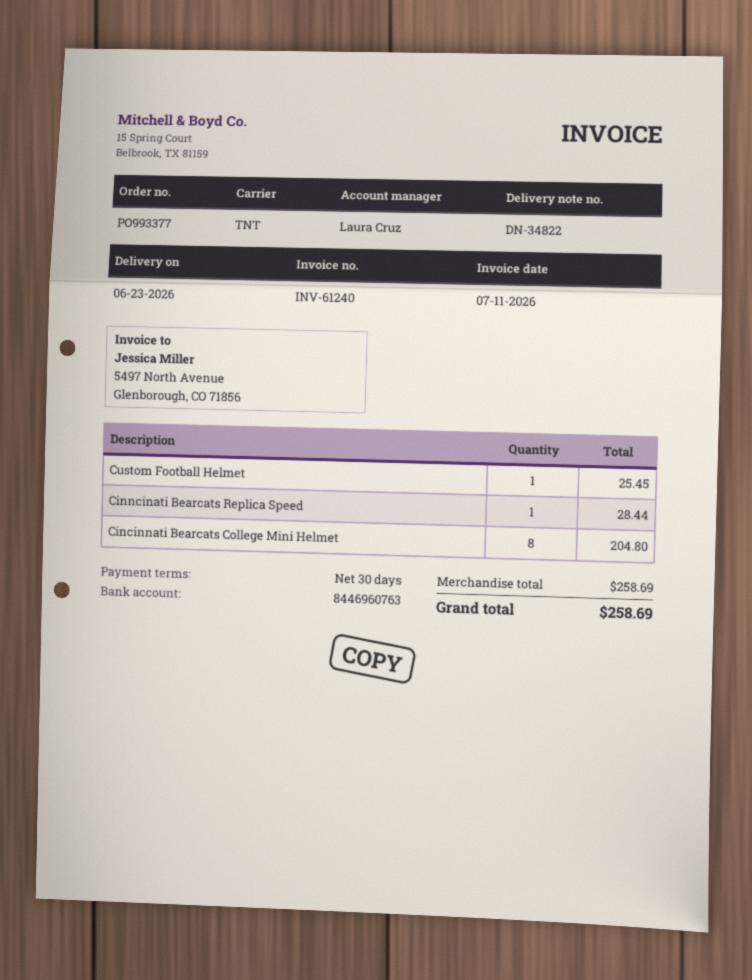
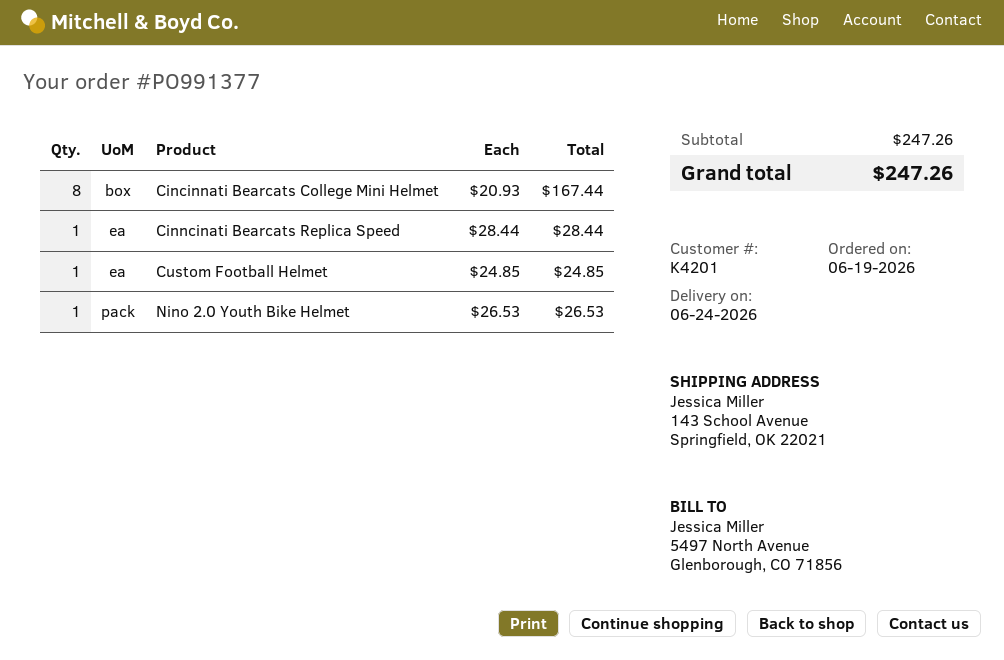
order number: PO993377 -> PO991377
delivery date: 2026-06-23 -> 2026-06-24
Custom Football Helmet: 1 for 25.45 -> 1 for 24.85
Cincinnati Bearcats College Mini Helmet: 8 for 204.80 -> 8 for 167.44
Nino 2.0 Youth Bike Helmet: none -> 1 for 26.53
subtotal: 258.69 -> 247.26
total: 258.69 -> 247.26

